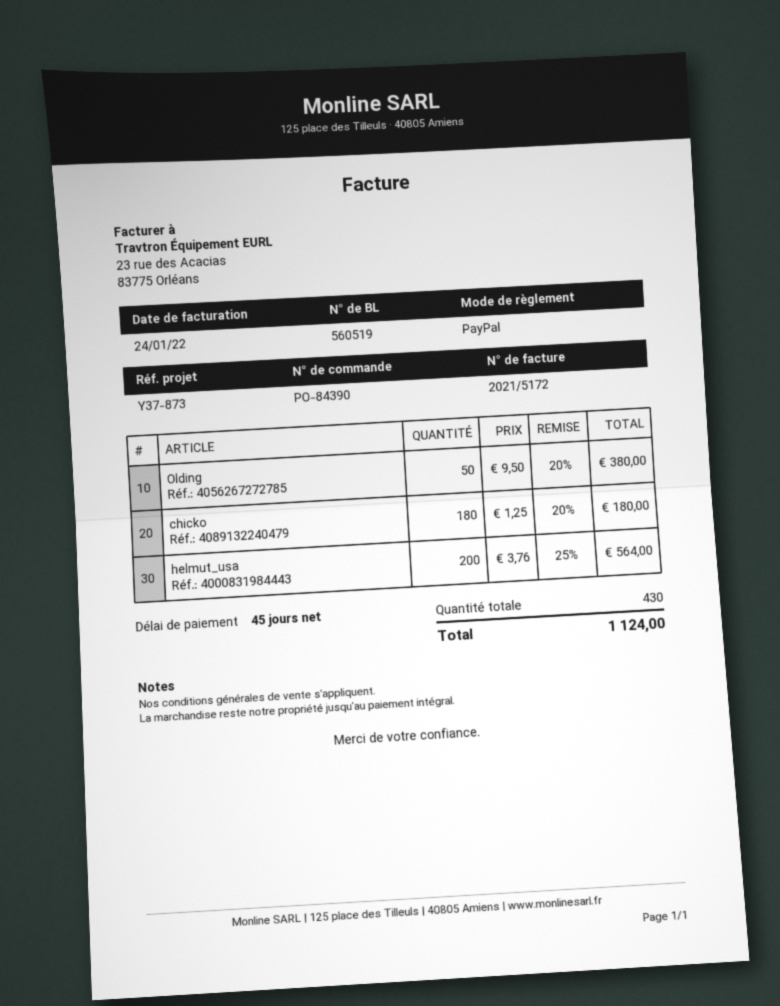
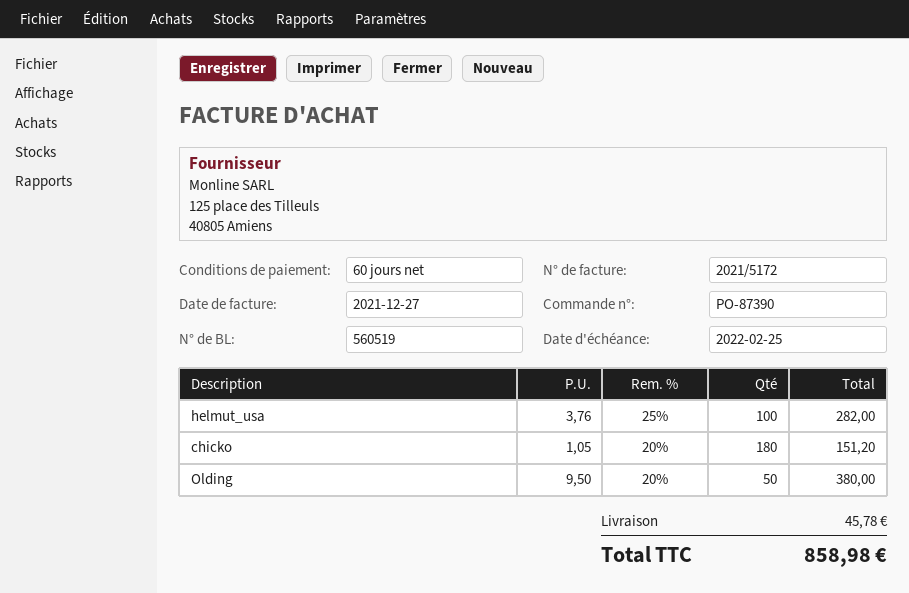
order number: PO-84390 -> PO-87390
invoice date: 2022-01-24 -> 2021-12-27
payment terms: 45 days -> 60 days
chicko: 180 x 1.25 - 20% = 180.00 -> 180 x 1.05 - 20% = 151.20
helmut_usa: 200 x 3.76 - 25% = 564.00 -> 100 x 3.76 - 25% = 282.00
shipping: none -> 45.78
total: 1124.00 -> 858.98

